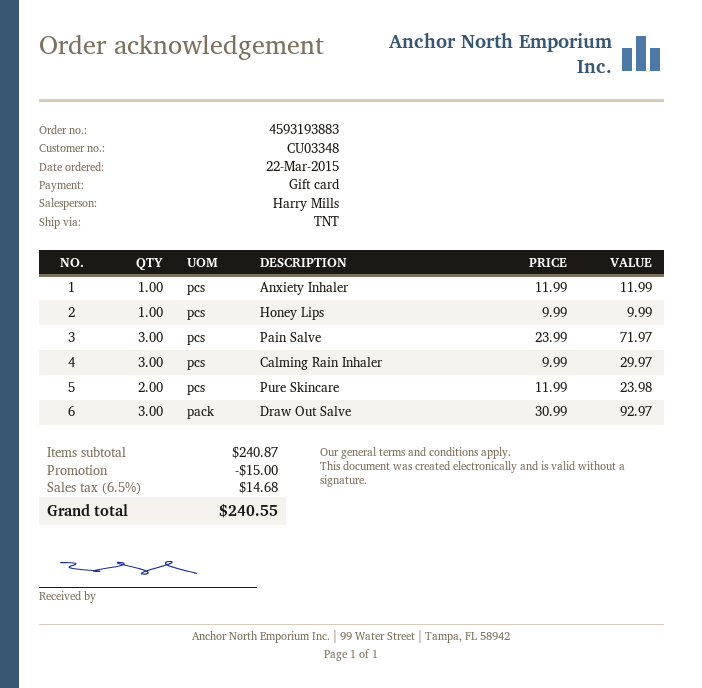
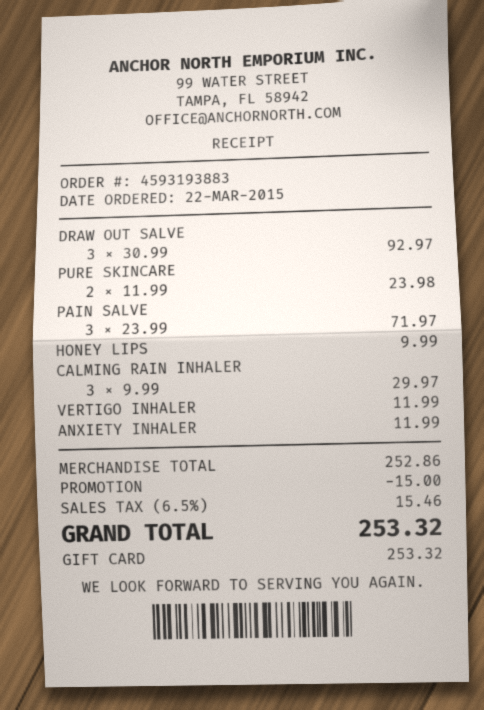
VERTIGO INHALER: none -> 1 x 11.99 = 11.99
subtotal: 240.87 -> 252.86
tax: 6.5% = 14.68 -> 6.5% = 15.46
total: 240.55 -> 253.32

